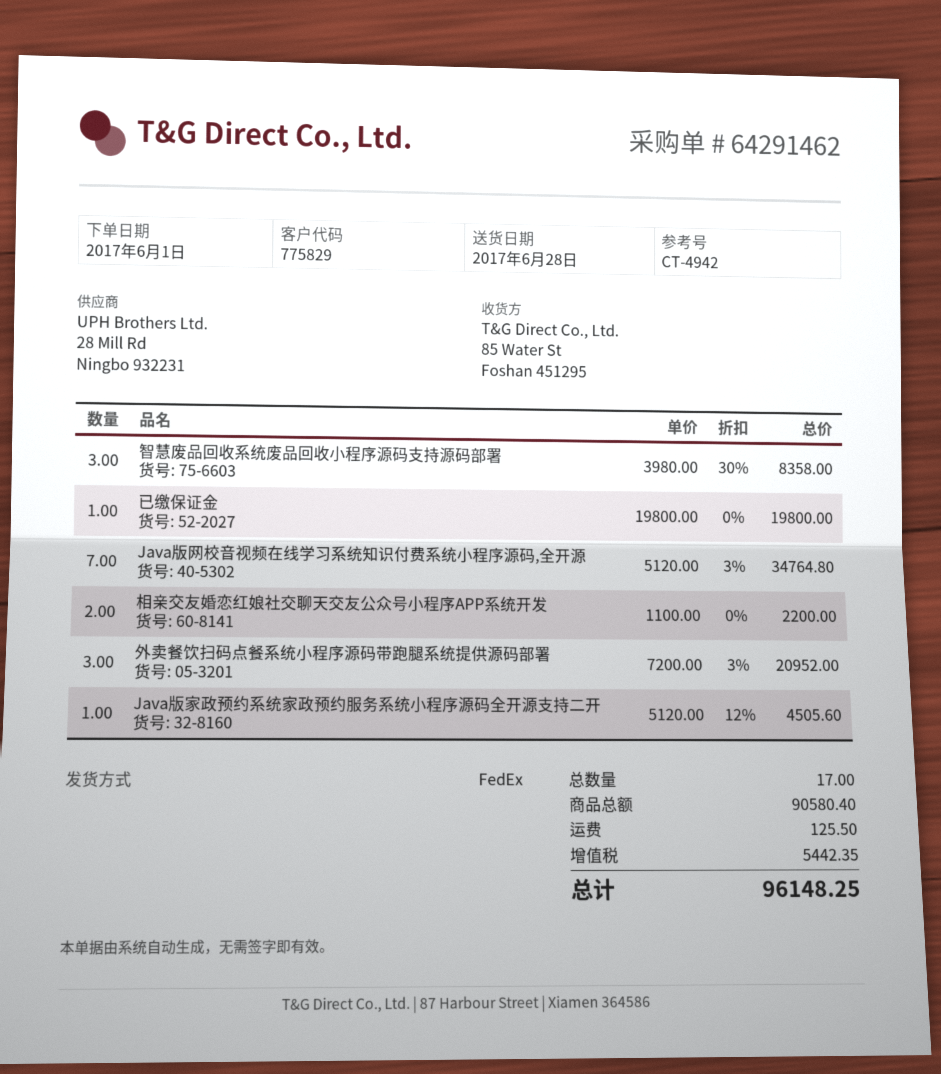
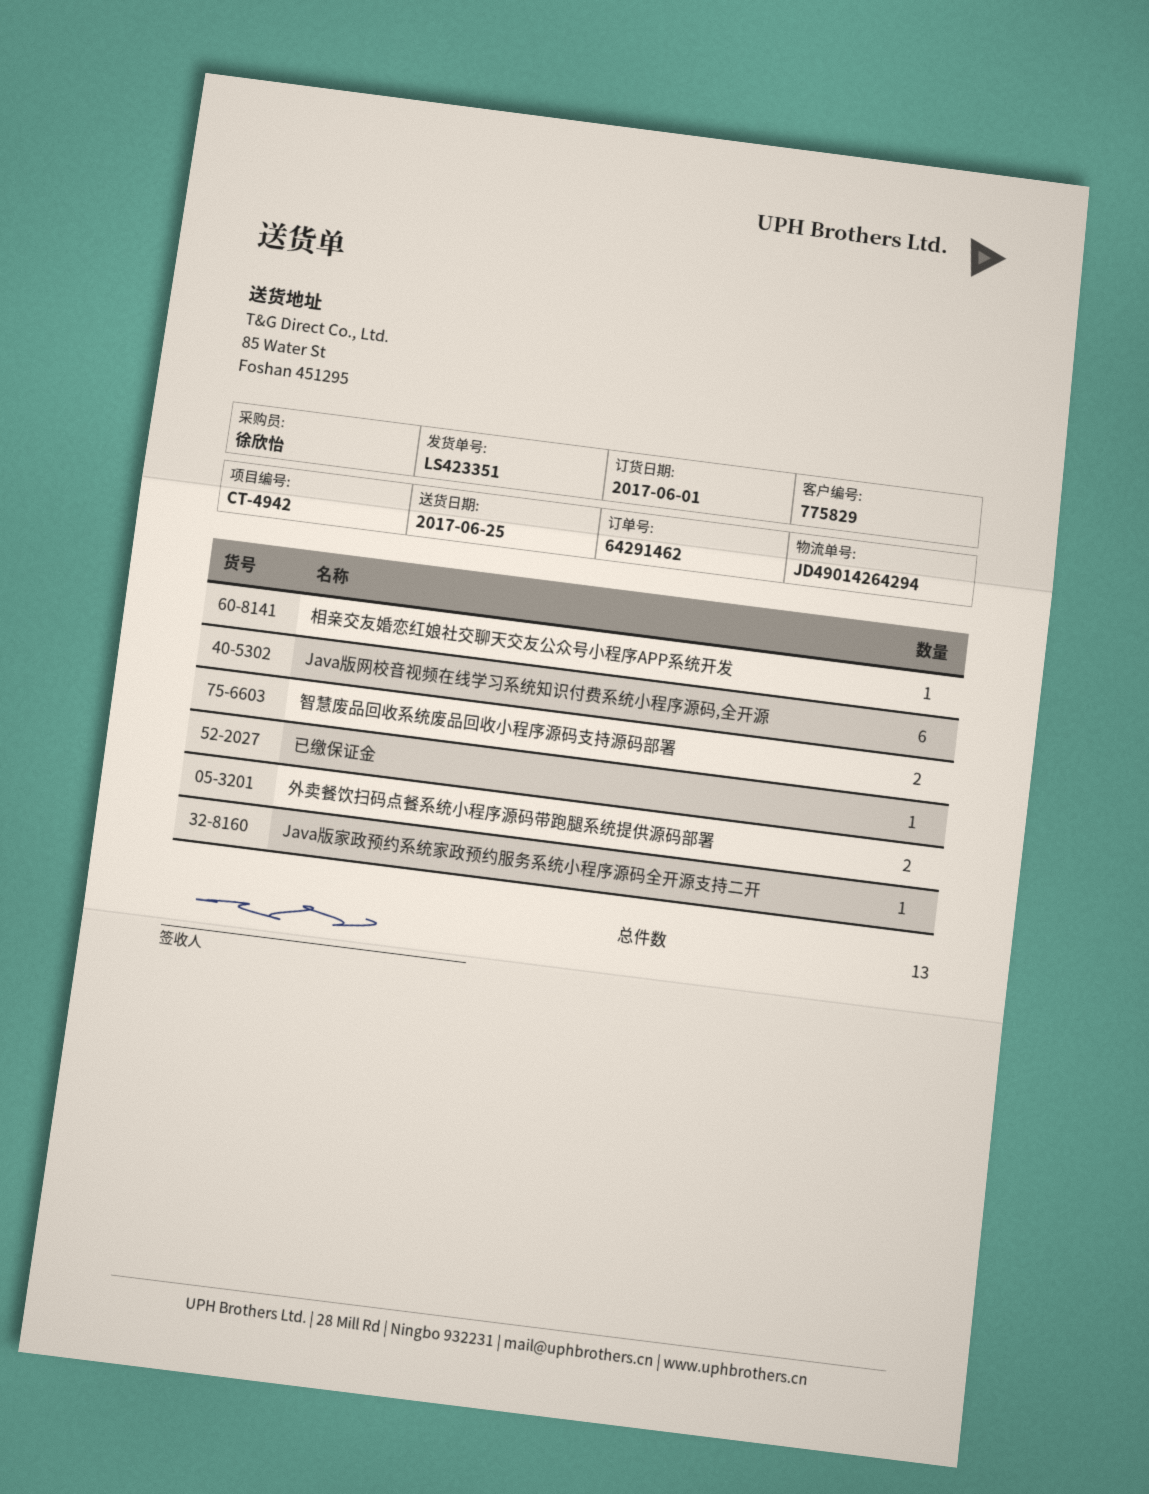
delivery date: 2017-06-28 -> 2017-06-25
智慧废品回收系统废品回收小程序源码支持源码部署: 3 -> 2
Java版网校音视频在线学习系统知识付费系统小程序源码,全开源: 7 -> 6
相亲交友婚恋红娘社交聊天交友公众号小程序APP系统开发: 2 -> 1
外卖餐饮扫码点餐系统小程序源码带跑腿系统提供源码部署: 3 -> 2
total quantity: 17 -> 13

